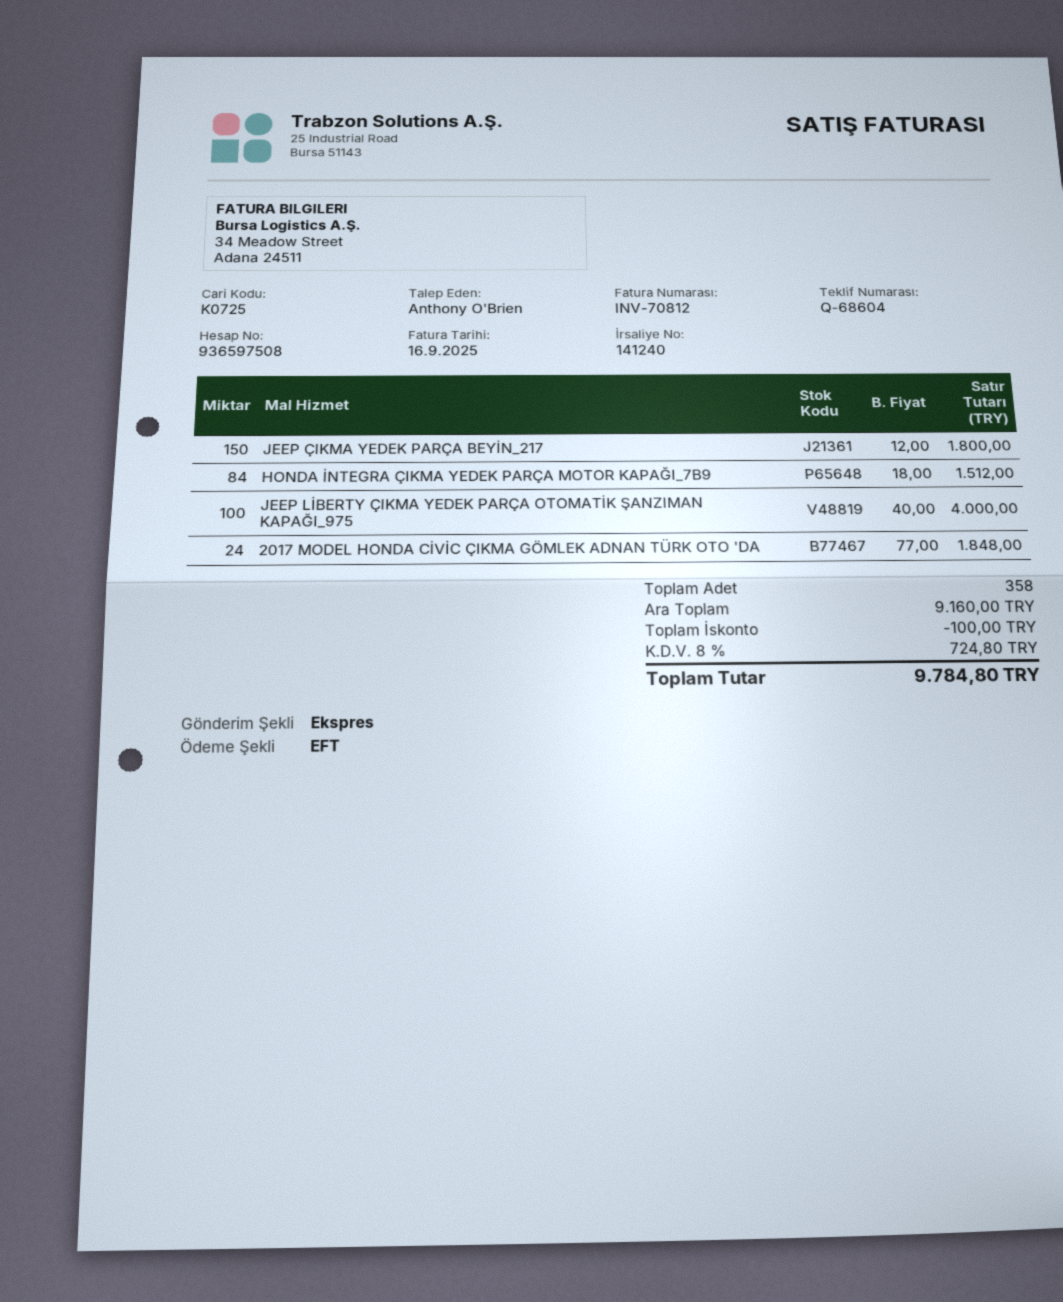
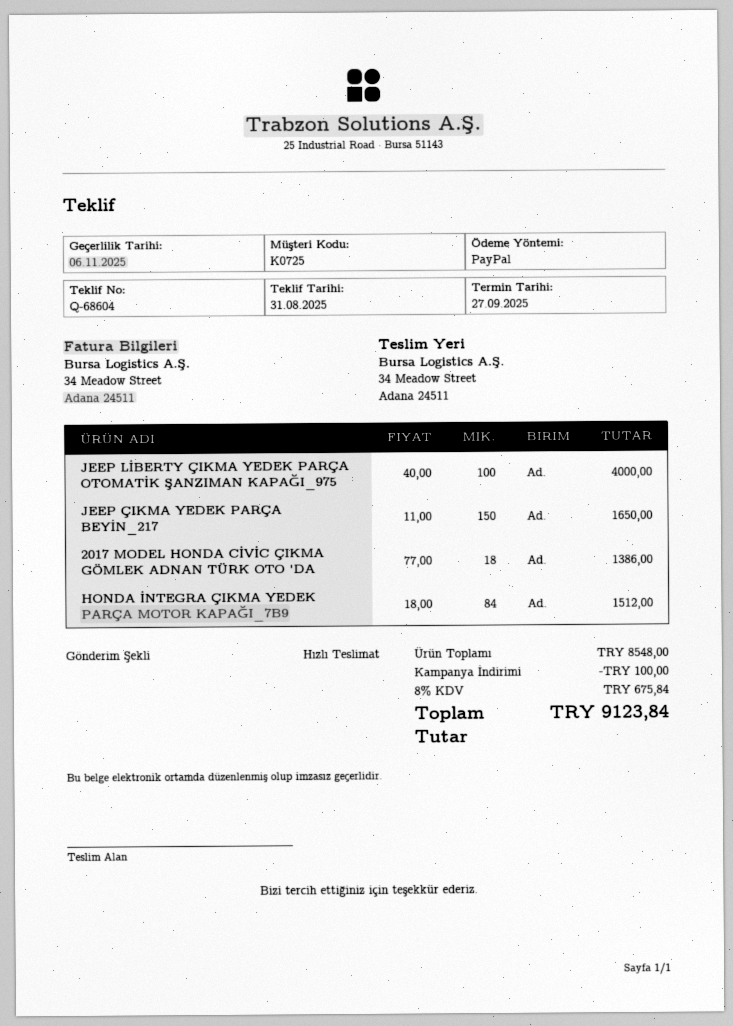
payment method: bank transfer -> PayPal
JEEP ÇIKMA YEDEK PARÇA BEYİN_217: 150 x 12.00 = 1800.00 -> 150 x 11.00 = 1650.00
2017 MODEL HONDA CİVİC ÇIKMA GÖMLEK ADNAN TÜRK OTO 'DA: 24 x 77.00 = 1848.00 -> 18 x 77.00 = 1386.00
subtotal: 9160.00 -> 8548.00
tax: 8% = 724.80 -> 8% = 675.84
total: 9784.80 -> 9123.84

